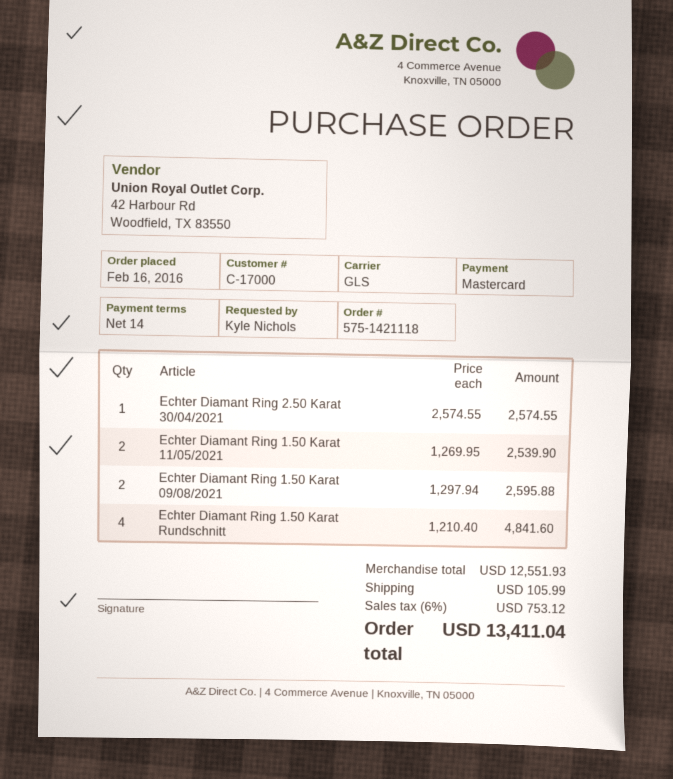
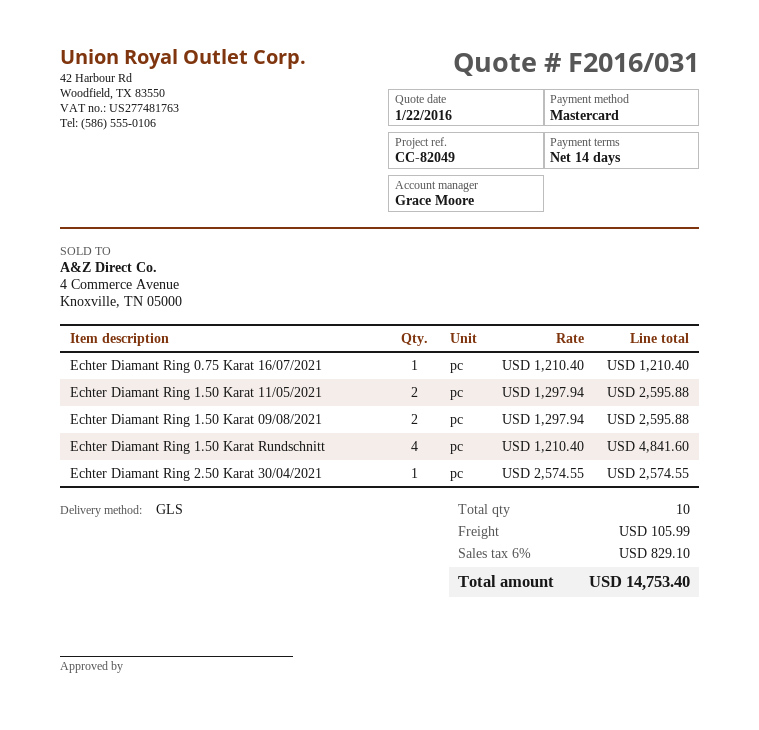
Echter Diamant Ring 1.50 Karat 11/05/2021: 2 x 1269.95 = 2539.90 -> 2 x 1297.94 = 2595.88
Echter Diamant Ring 0.75 Karat 16/07/2021: none -> 1 x 1210.40 = 1210.40
tax: 6% = 753.12 -> 6% = 829.10
total: 13411.04 -> 14753.40

